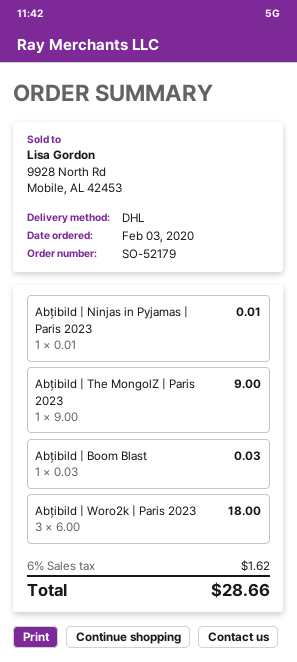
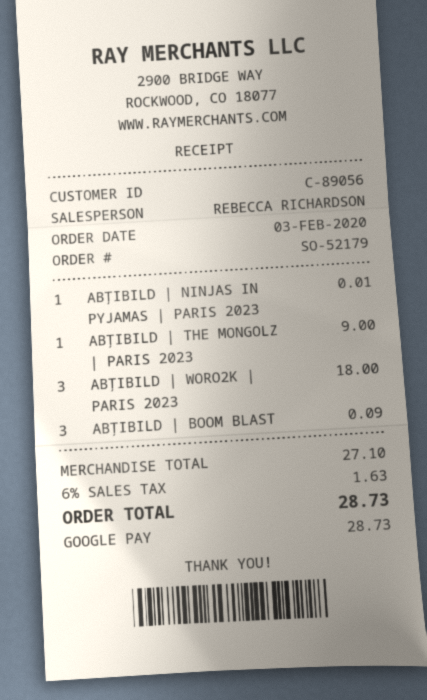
Abțibild | Boom Blast: 1 for 0.03 -> 3 for 0.09
tax: 6% = 1.62 -> 6% = 1.63
total: 28.66 -> 28.73

